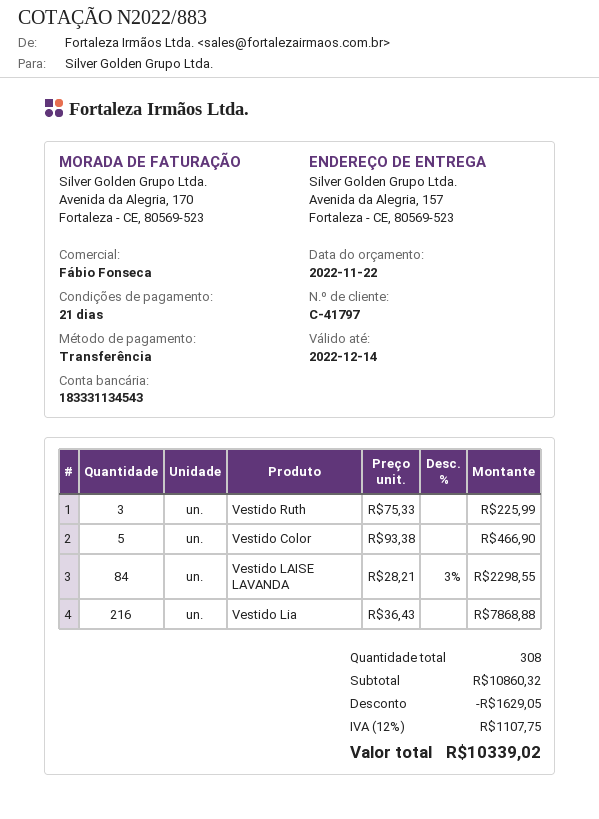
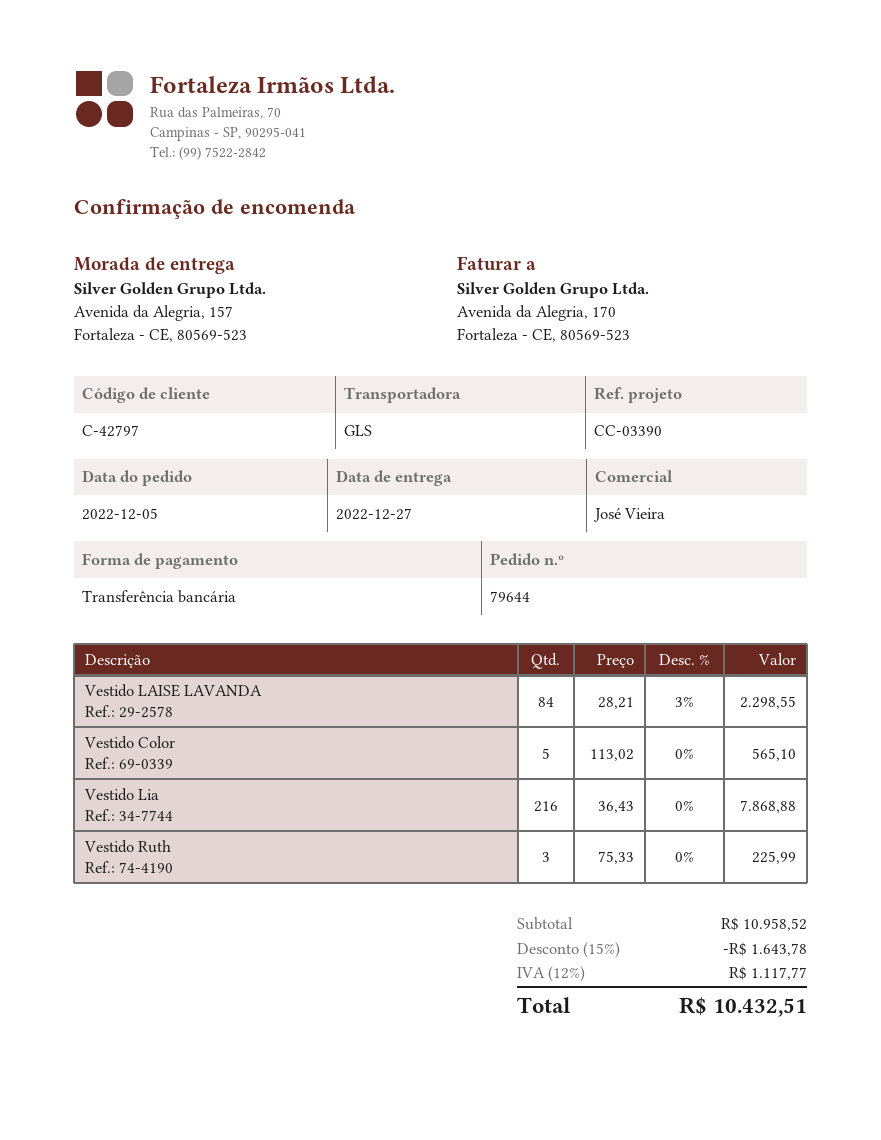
customer number: C-41797 -> C-42797
sales rep: Fábio Fonseca -> José Vieira
Vestido Color: 5 x 93.38 = 466.90 -> 5 x 113.02 = 565.10
subtotal: 10860.32 -> 10958.52
discount: 1629.05 -> 1643.78
tax: 12% = 1107.75 -> 12% = 1117.77
total: 10339.02 -> 10432.51

